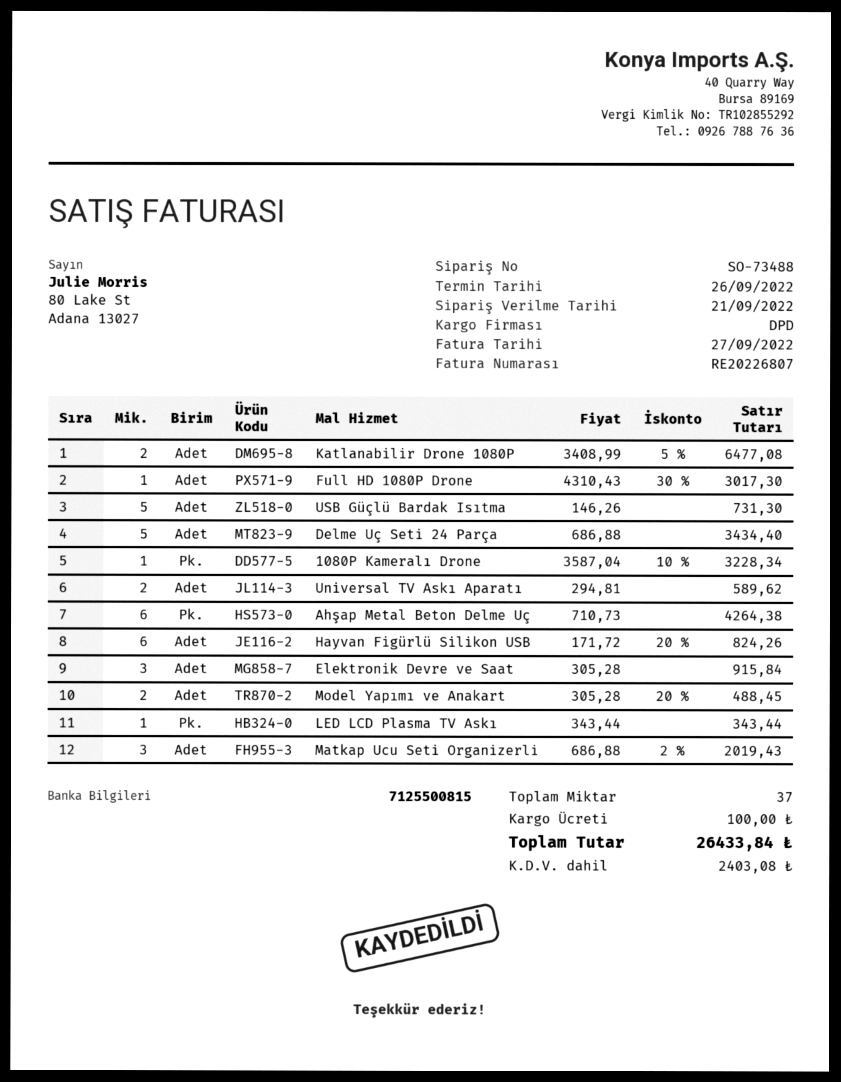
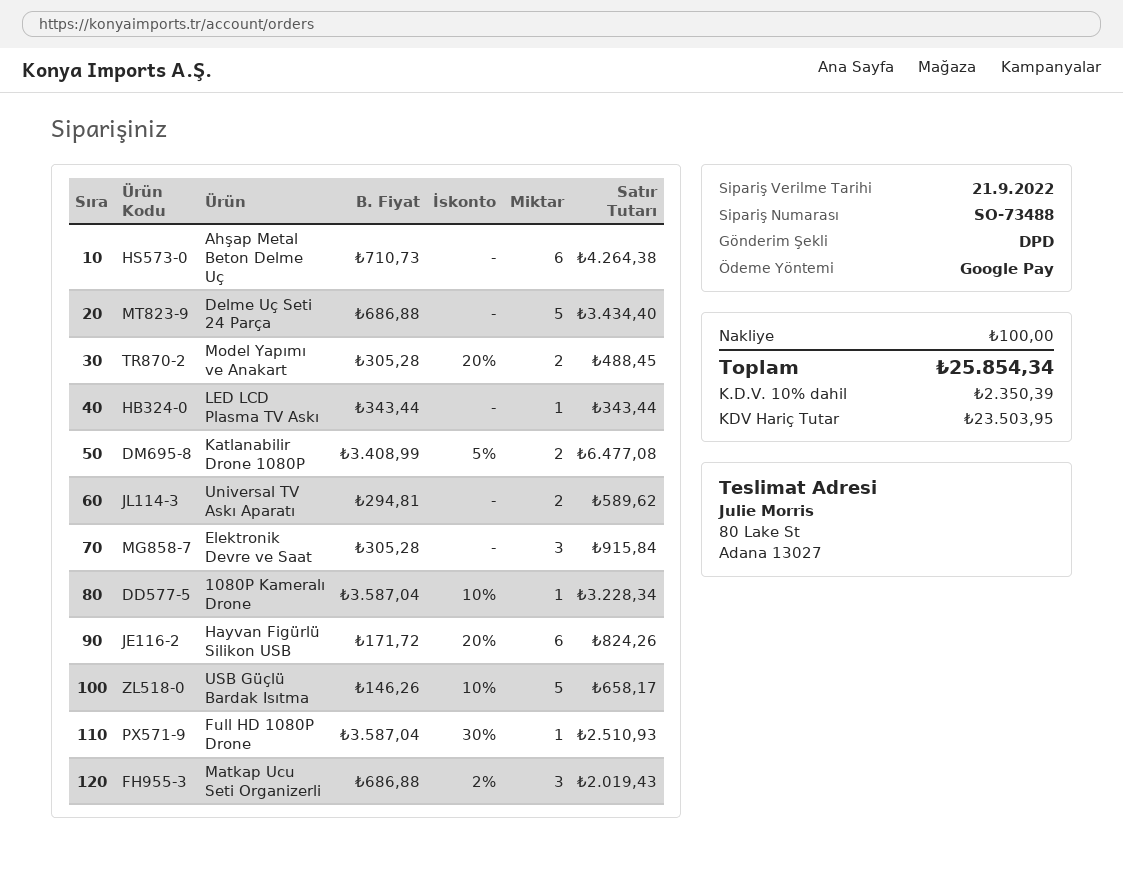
Full HD 1080P Drone: 1 x 4310.43 - 30% = 3017.30 -> 1 x 3587.04 - 30% = 2510.93
USB Güçlü Bardak Isıtma: 5 x 146.26 = 731.30 -> 5 x 146.26 - 10% = 658.17
tax: 2403.08 -> 2350.39
total: 26433.84 -> 25854.34

